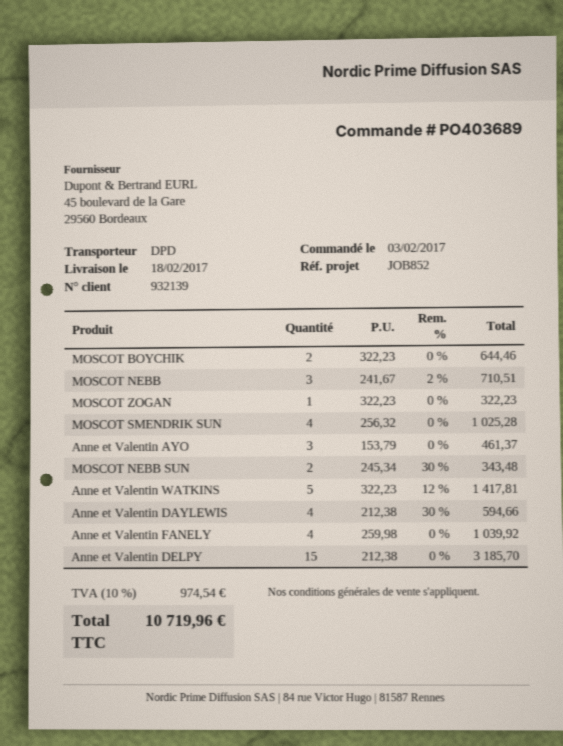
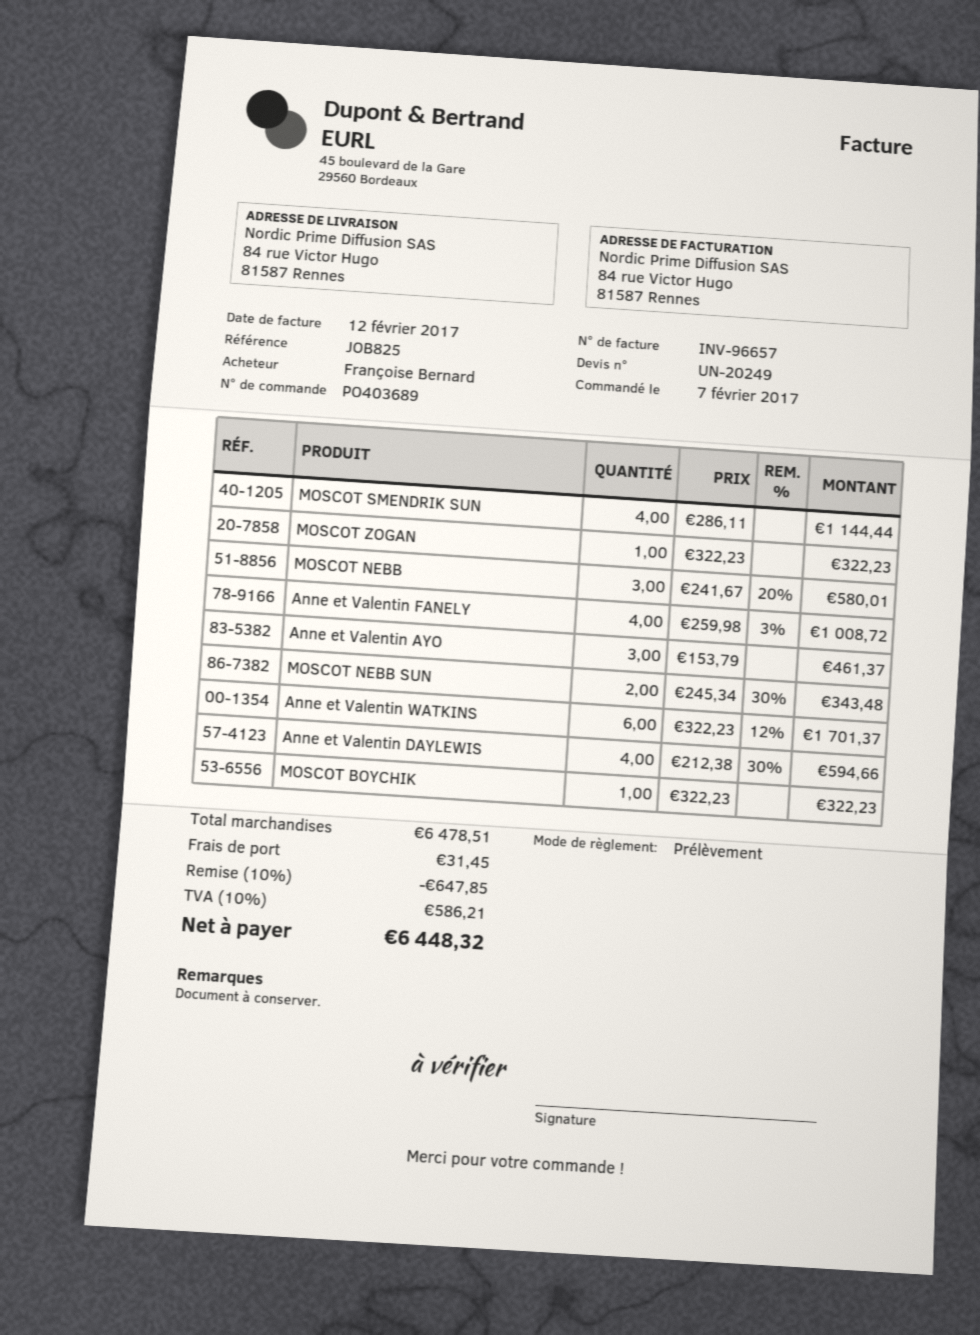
order date: 2017-02-03 -> 2017-02-07
reference: JOB852 -> JOB825
MOSCOT BOYCHIK: 2 x 322.23 = 644.46 -> 1 x 322.23 = 322.23
MOSCOT NEBB: 3 x 241.67 - 2% = 710.51 -> 3 x 241.67 - 20% = 580.01
MOSCOT SMENDRIK SUN: 4 x 256.32 = 1025.28 -> 4 x 286.11 = 1144.44
Anne et Valentin WATKINS: 5 x 322.23 - 12% = 1417.81 -> 6 x 322.23 - 12% = 1701.37
Anne et Valentin FANELY: 4 x 259.98 = 1039.92 -> 4 x 259.98 - 3% = 1008.72
Anne et Valentin DELPY: 15 x 212.38 = 3185.70 -> none
discount: none -> 10% = 647.85
shipping: none -> 31.45
tax: 10% = 974.54 -> 10% = 586.21
total: 10719.96 -> 6448.32

